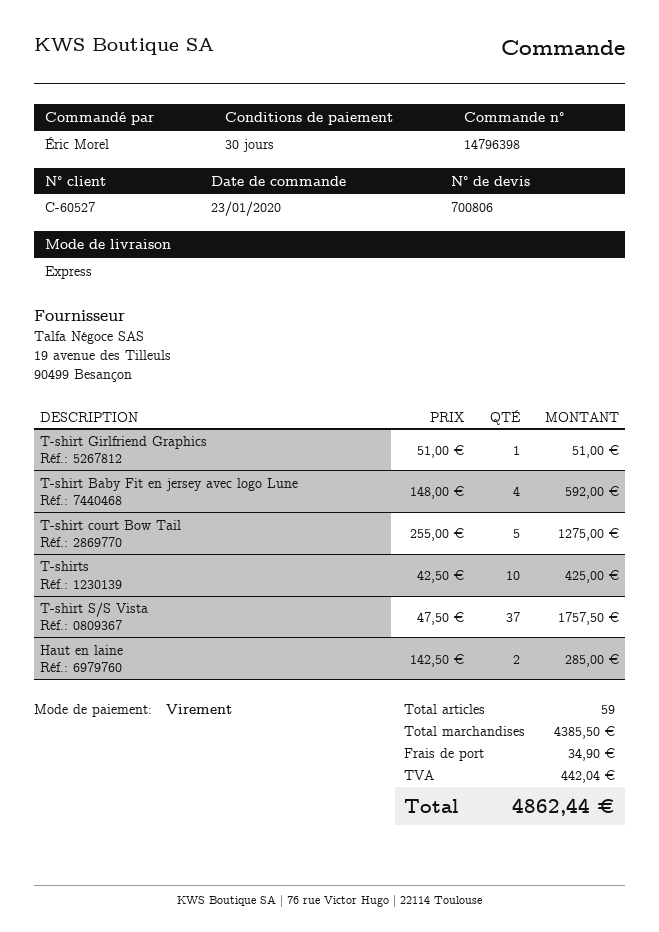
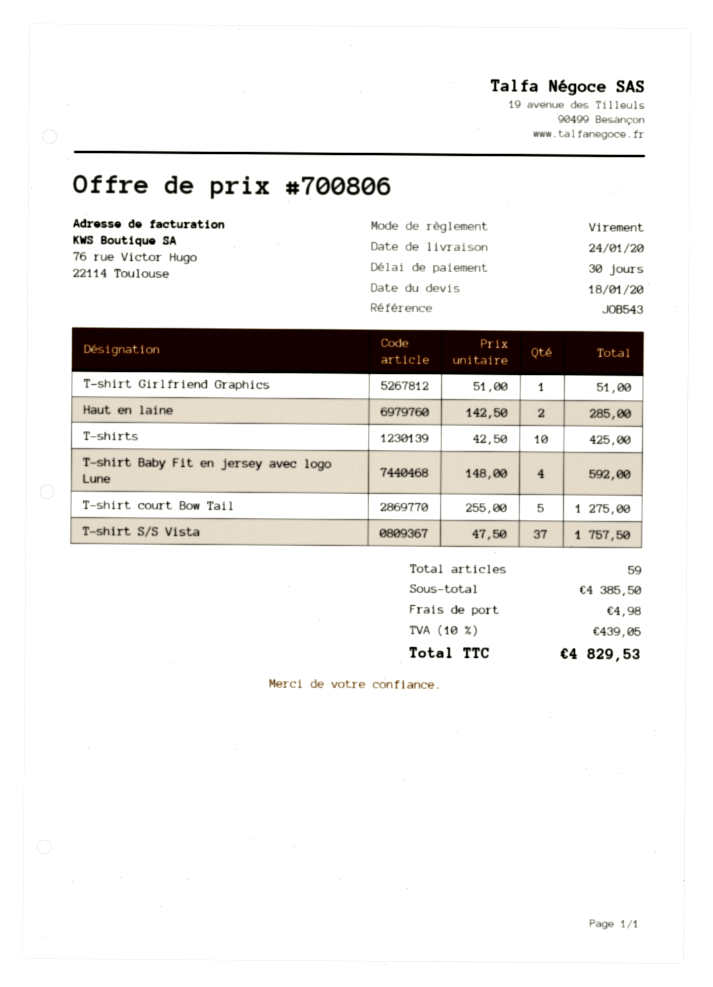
shipping: 34.90 -> 4.98
tax: 442.04 -> 439.05
total: 4862.44 -> 4829.53

